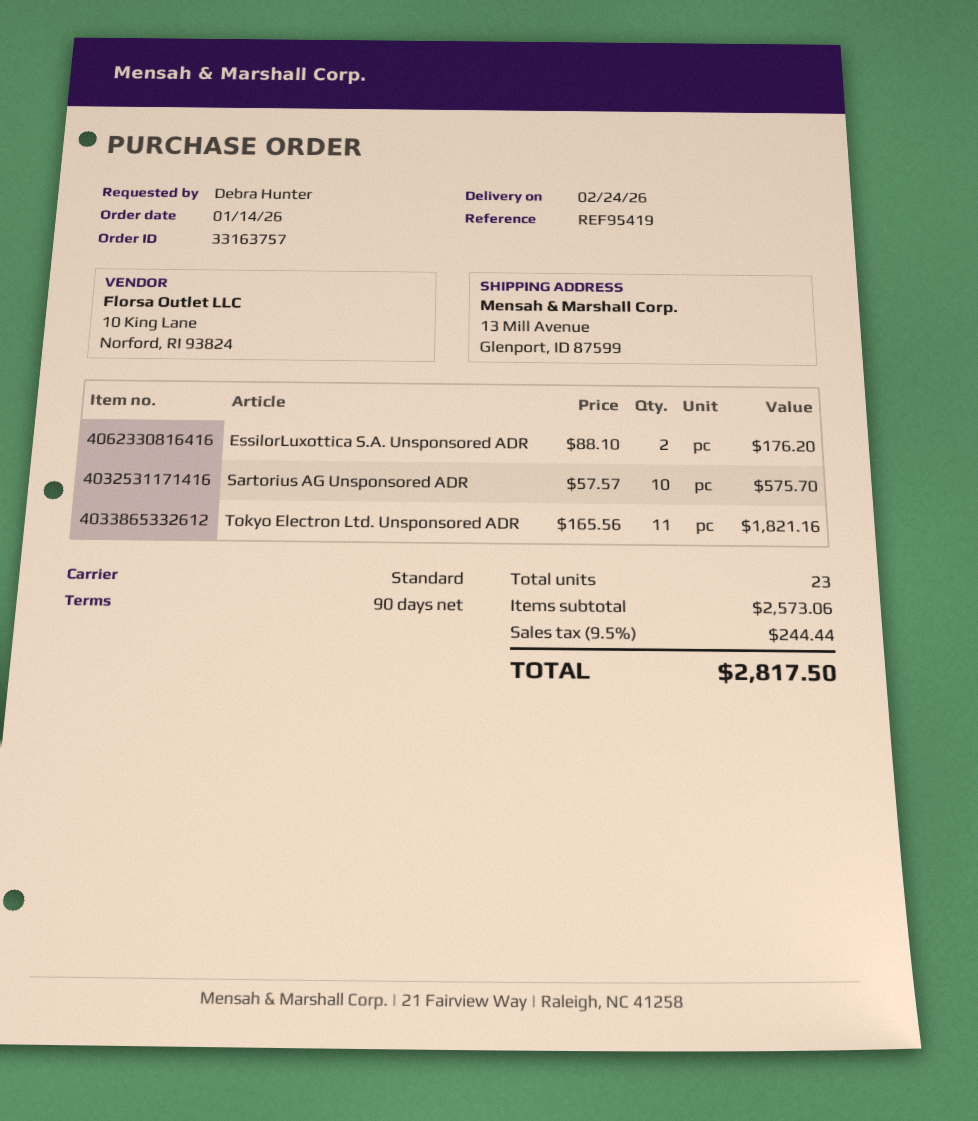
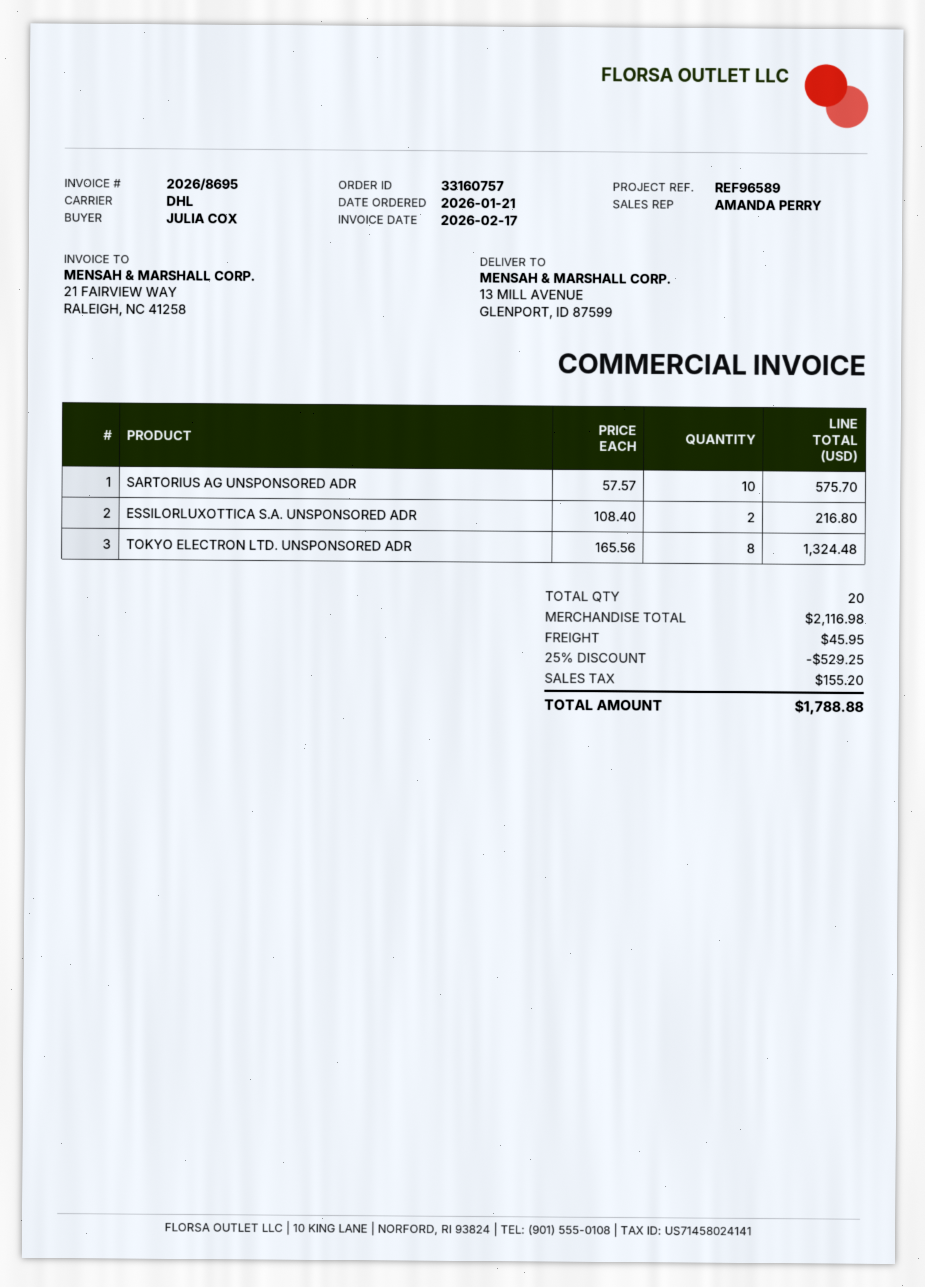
order number: 33163757 -> 33160757
order date: 2026-01-14 -> 2026-01-21
reference: REF95419 -> REF96589
ordered by: Debra Hunter -> JULIA COX
shipping method: standard -> DHL
EssilorLuxottica S.A. Unsponsored ADR: 2 x 88.10 = 176.20 -> 2 x 108.40 = 216.80
Tokyo Electron Ltd. Unsponsored ADR: 11 x 165.56 = 1821.16 -> 8 x 165.56 = 1324.48
total quantity: 23 -> 20
subtotal: 2573.06 -> 2116.98
discount: none -> 25% = 529.25
shipping: none -> 45.95
tax: 244.44 -> 155.20
total: 2817.50 -> 1788.88

